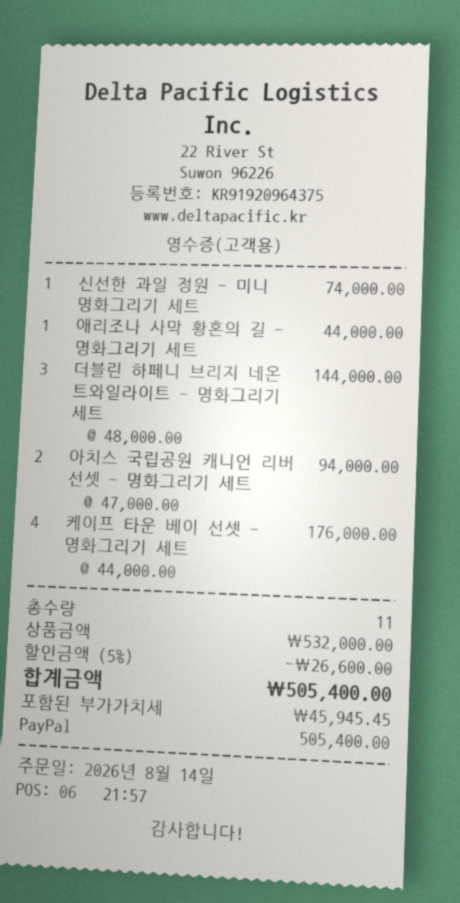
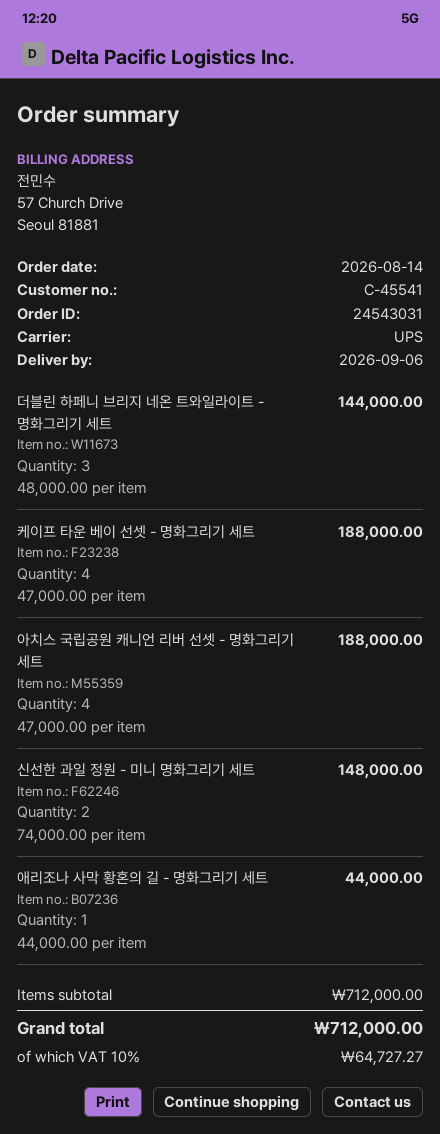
신선한 과일 정원 - 미니 명화그리기 세트: 1 x 74000.00 = 74000.00 -> 2 x 74000.00 = 148000.00
아치스 국립공원 캐니언 리버 선셋 - 명화그리기 세트: 2 x 47000.00 = 94000.00 -> 4 x 47000.00 = 188000.00
케이프 타운 베이 선셋 - 명화그리기 세트: 4 x 44000.00 = 176000.00 -> 4 x 47000.00 = 188000.00
subtotal: 532000.00 -> 712000.00
discount: 5% = 26600.00 -> none
tax: 45945.45 -> 64727.27
total: 505400.00 -> 712000.00

